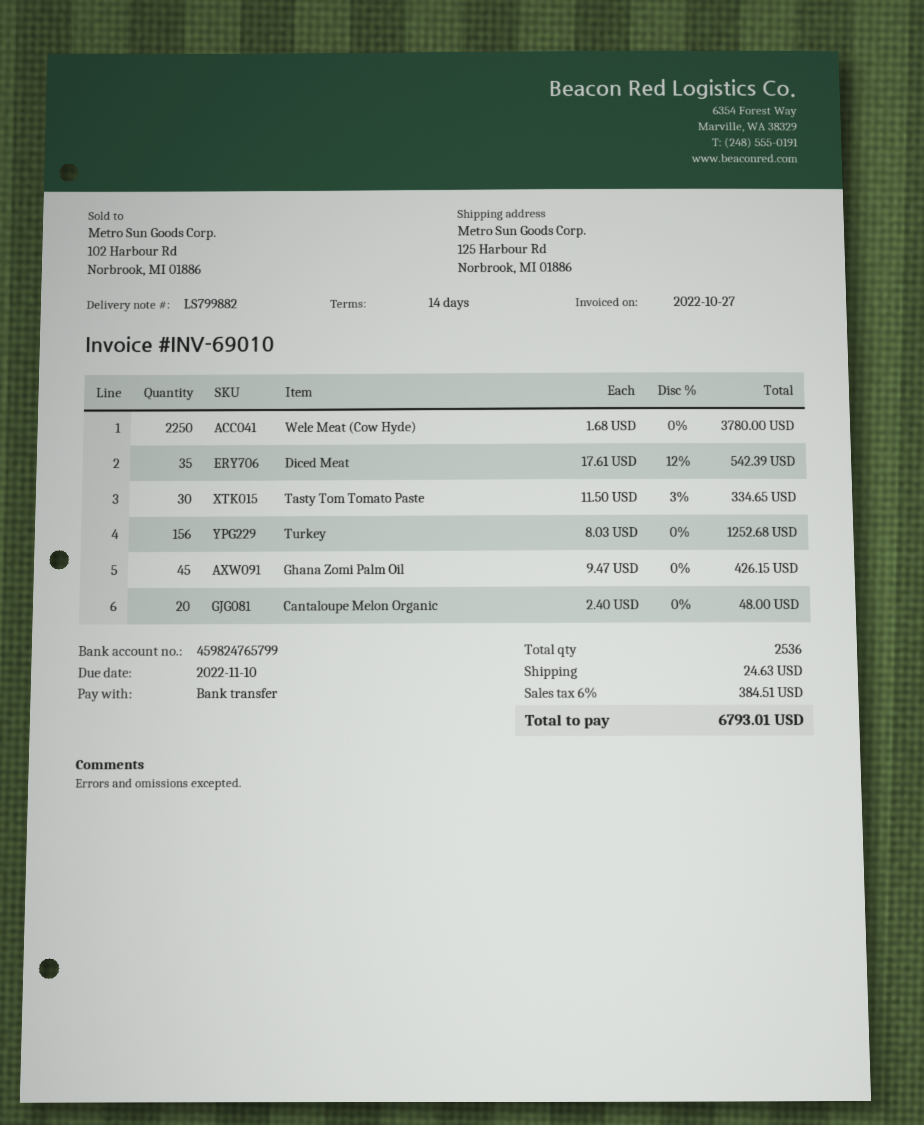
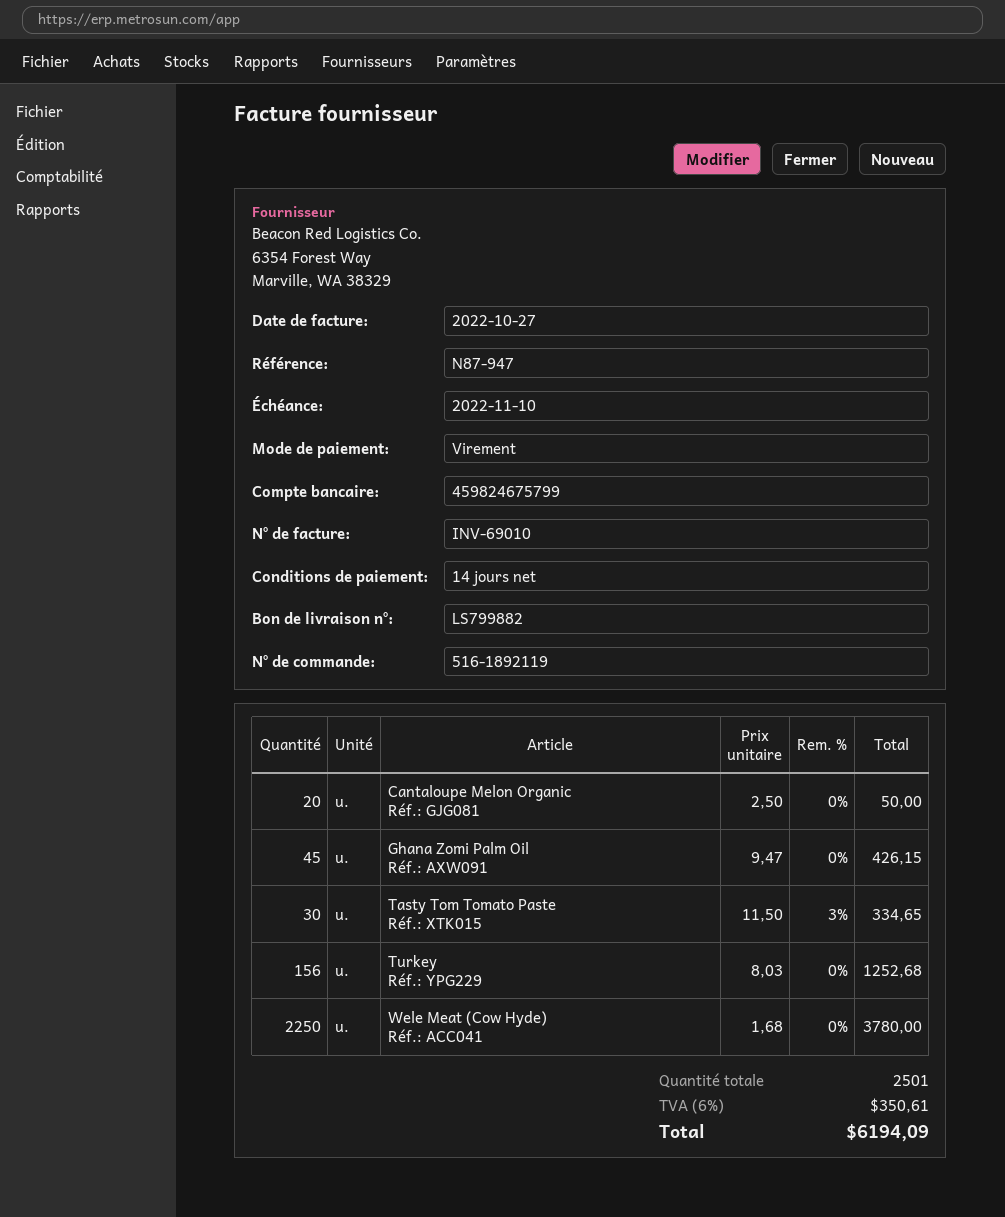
bank account: 459824765799 -> 459824675799
Diced Meat: 35 x 17.61 - 12% = 542.39 -> none
Cantaloupe Melon Organic: 20 x 2.40 = 48.00 -> 20 x 2.50 = 50.00
total quantity: 2536 -> 2501
shipping: 24.63 -> none
tax: 6% = 384.51 -> 6% = 350.61
total: 6793.01 -> 6194.09

